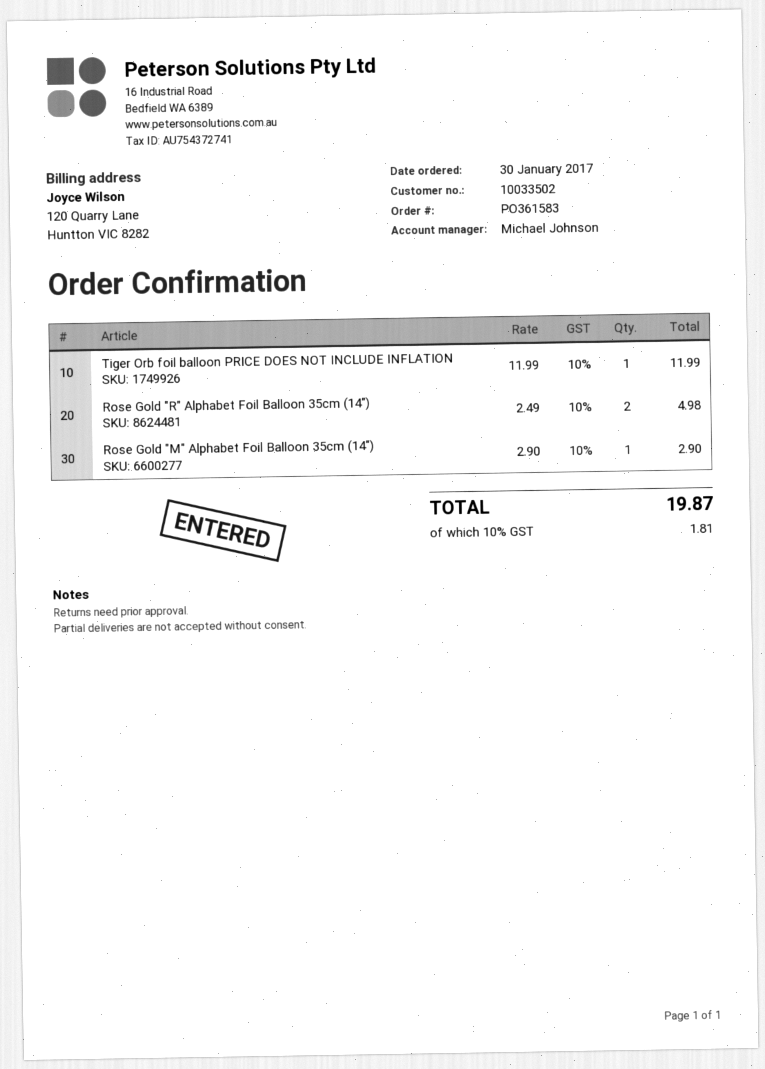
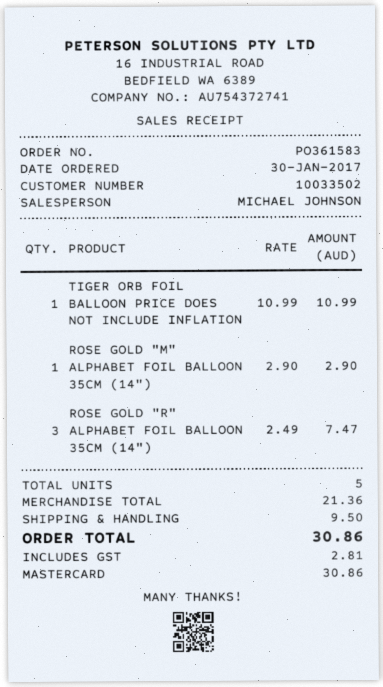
Tiger Orb foil balloon PRICE DOES NOT INCLUDE INFLATION: 1 x 11.99 = 11.99 -> 1 x 10.99 = 10.99
Rose Gold "R" Alphabet Foil Balloon 35cm (14"): 2 x 2.49 = 4.98 -> 3 x 2.49 = 7.47
shipping: none -> 9.50
tax: 1.81 -> 2.81
total: 19.87 -> 30.86

